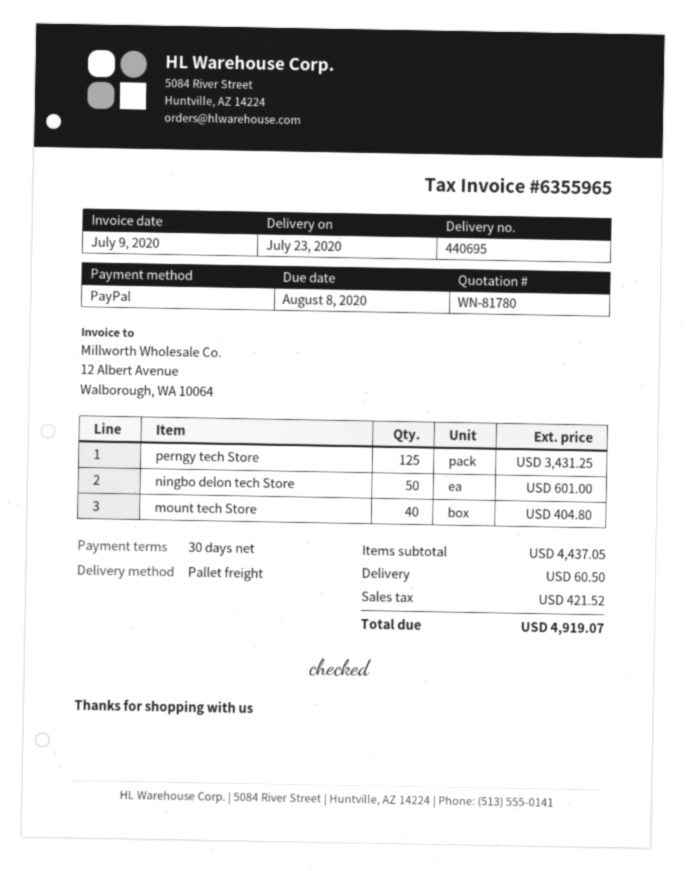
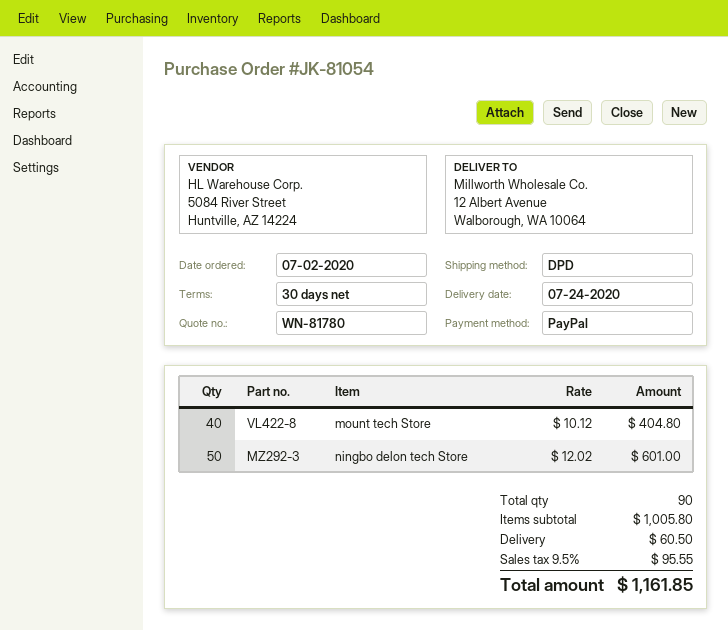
delivery date: 2020-07-23 -> 2020-07-24
shipping method: pallet freight -> DPD
perngy tech Store: 125 for 3431.25 -> none
subtotal: 4437.05 -> 1005.80
tax: 421.52 -> 95.55
total: 4919.07 -> 1161.85

